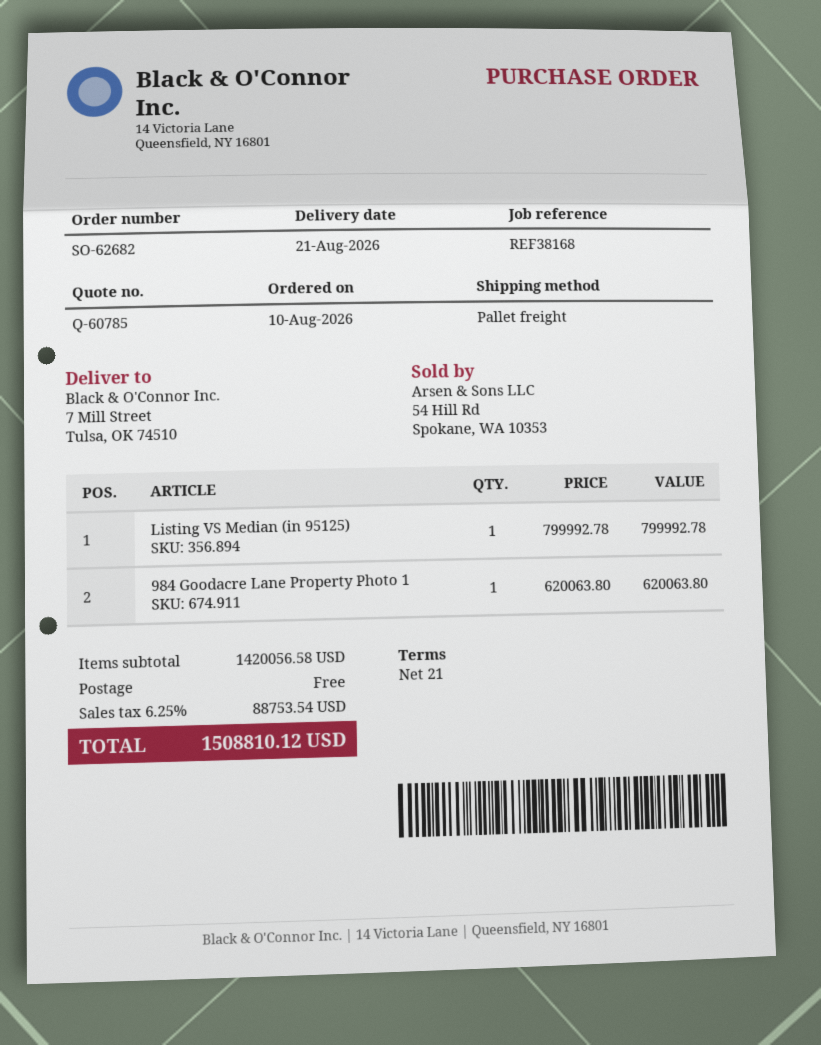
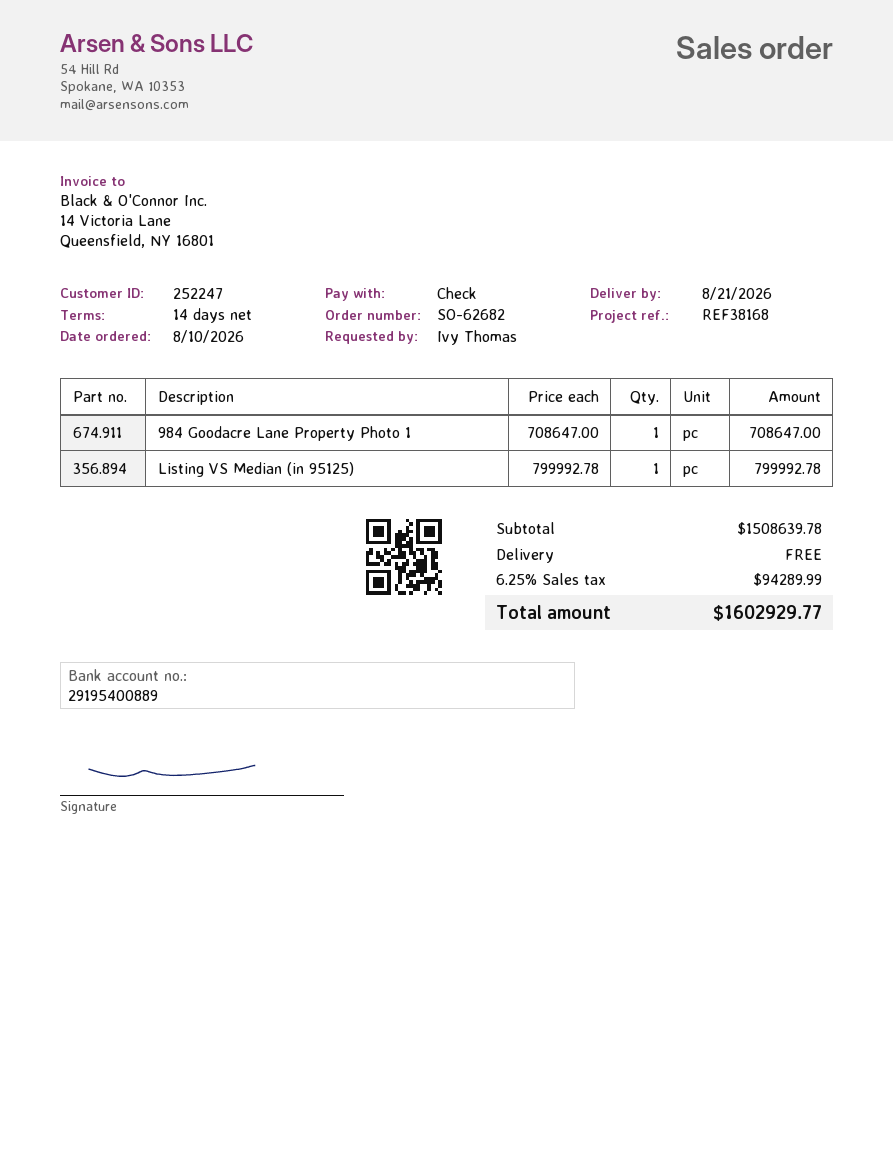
payment terms: 21 days -> 14 days
984 Goodacre Lane Property Photo 1: 1 x 620063.80 = 620063.80 -> 1 x 708647.00 = 708647.00
subtotal: 1420056.58 -> 1508639.78
tax: 6.25% = 88753.54 -> 6.25% = 94289.99
total: 1508810.12 -> 1602929.77

